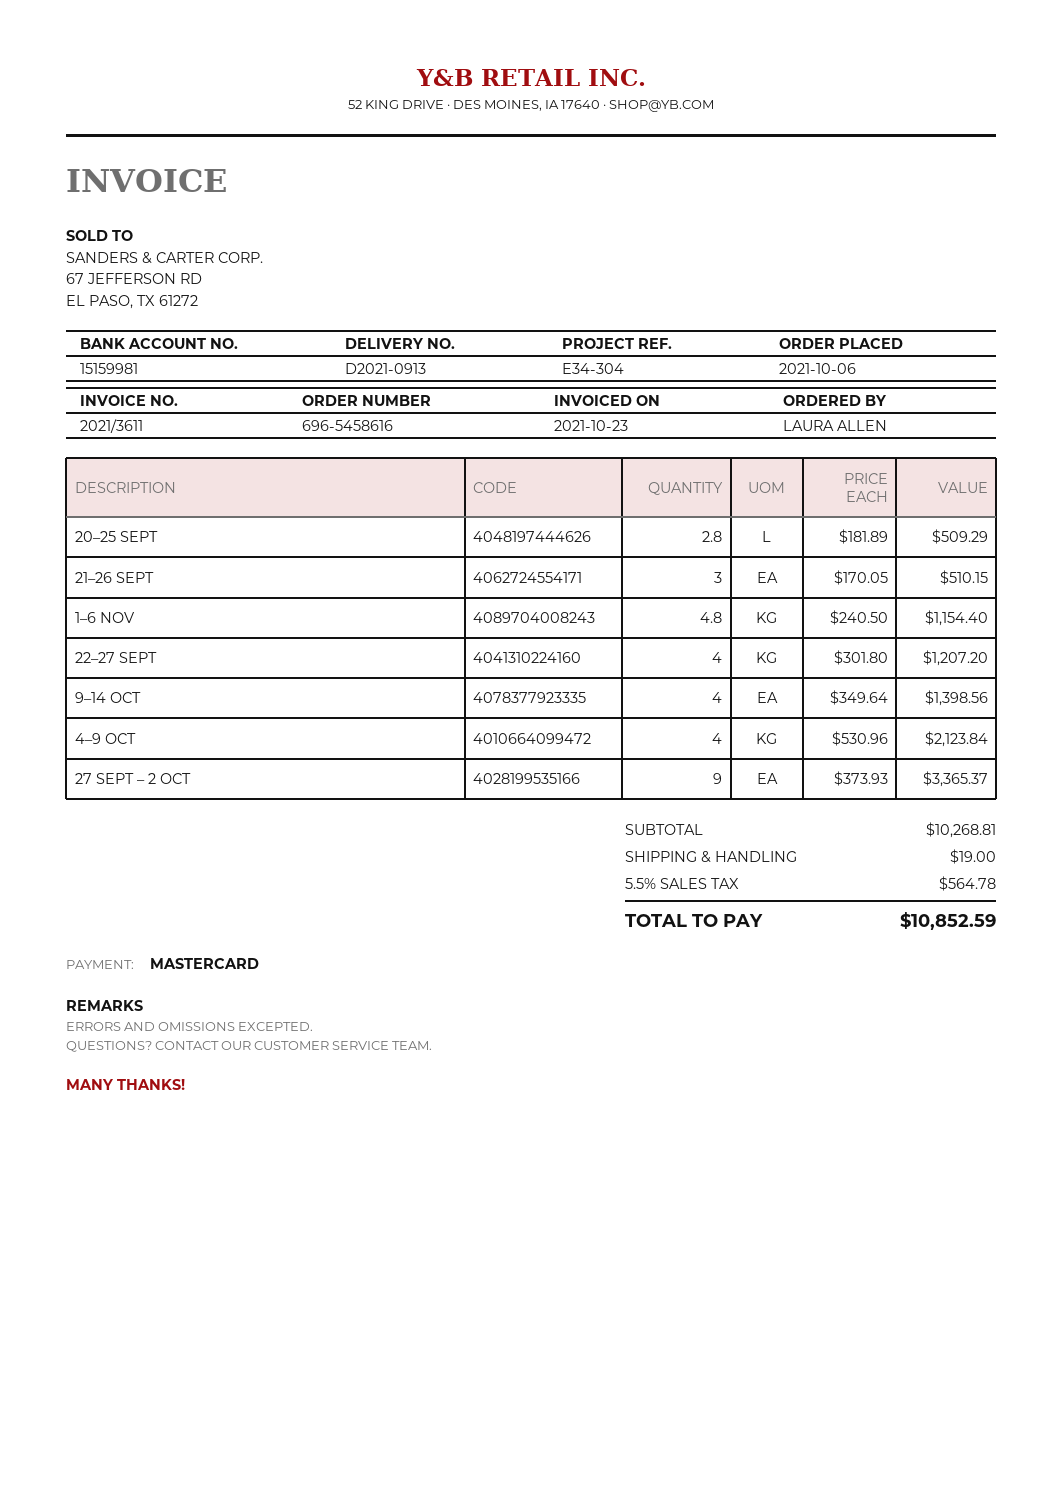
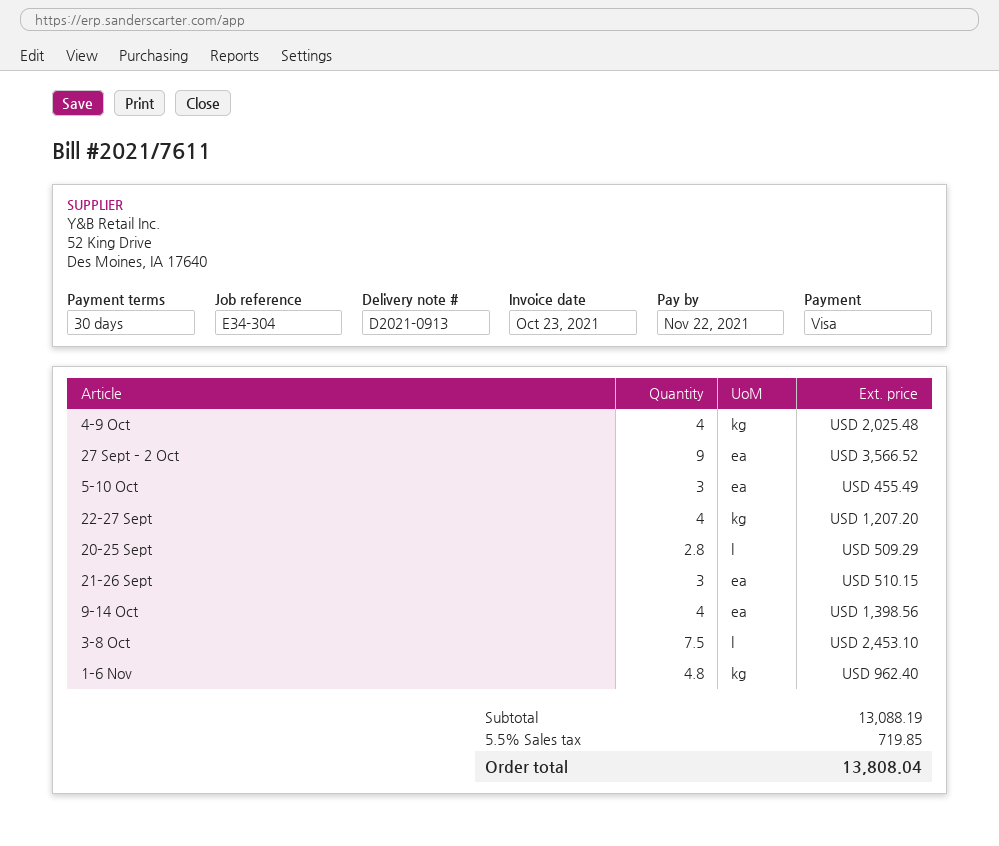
invoice number: 2021/3611 -> 2021/7611
payment method: Mastercard -> Visa
1–6 NOV: 4.8 for 1154.40 -> 4.8 for 962.40
4–9 OCT: 4 for 2123.84 -> 4 for 2025.48
27 SEPT – 2 OCT: 9 for 3365.37 -> 9 for 3566.52
5–10 Oct: none -> 3 for 455.49
3–8 Oct: none -> 7.5 for 2453.10
subtotal: 10268.81 -> 13088.19
shipping: 19.00 -> none
tax: 5.5% = 564.78 -> 5.5% = 719.85
total: 10852.59 -> 13808.04

